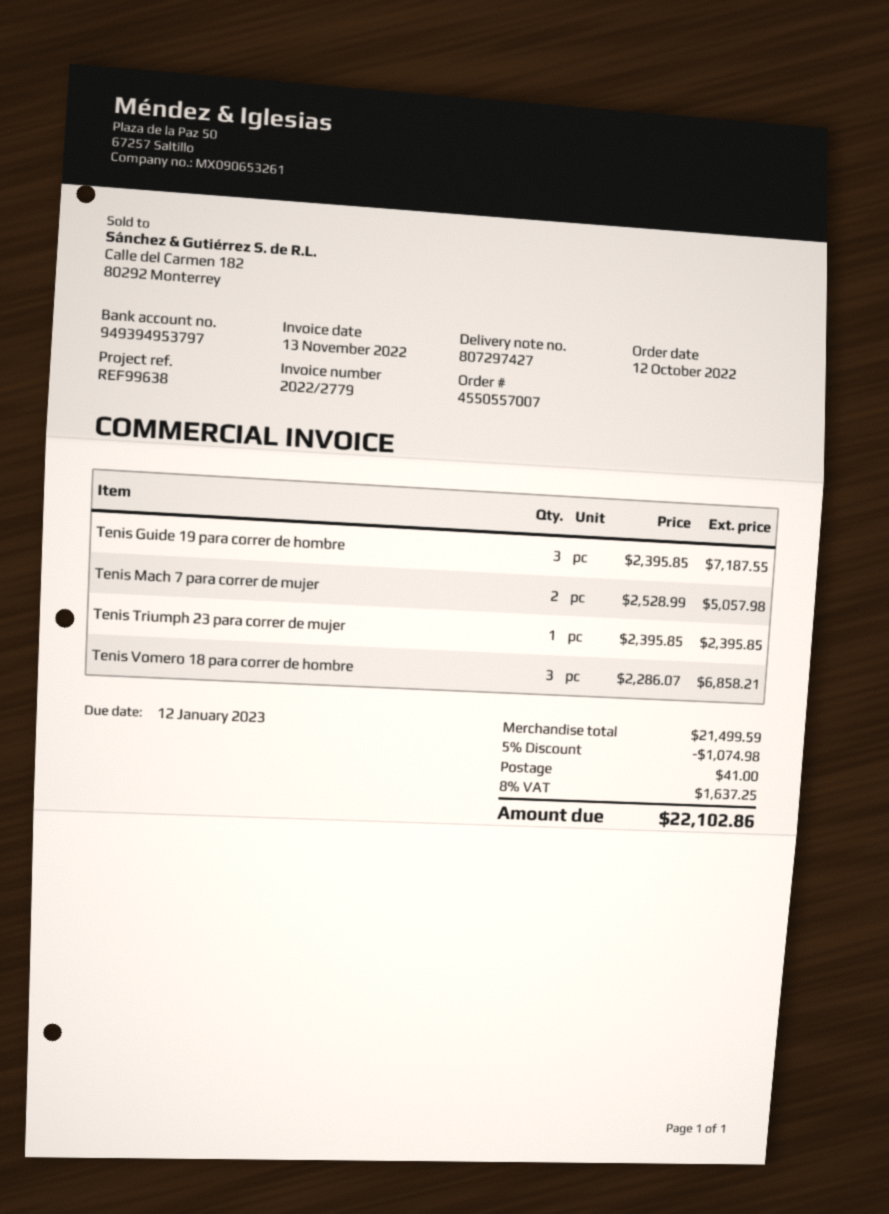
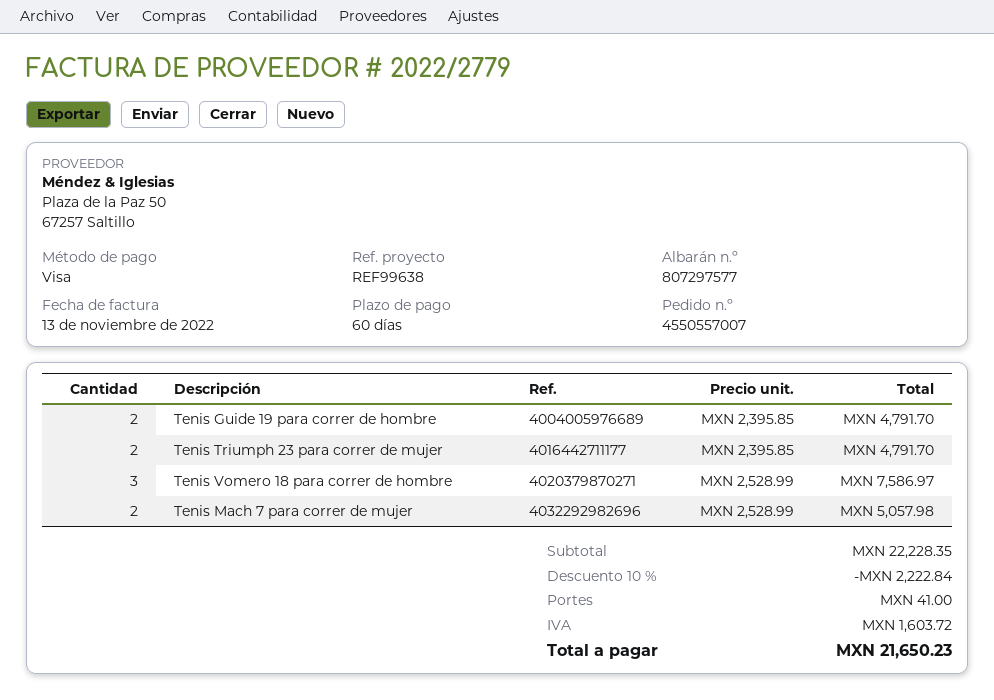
delivery note number: 807297427 -> 807297577
Tenis Guide 19 para correr de hombre: 3 x 2395.85 = 7187.55 -> 2 x 2395.85 = 4791.70
Tenis Triumph 23 para correr de mujer: 1 x 2395.85 = 2395.85 -> 2 x 2395.85 = 4791.70
Tenis Vomero 18 para correr de hombre: 3 x 2286.07 = 6858.21 -> 3 x 2528.99 = 7586.97
subtotal: 21499.59 -> 22228.35
discount: 5% = 1074.98 -> 10% = 2222.84
tax: 1637.25 -> 1603.72
total: 22102.86 -> 21650.23

